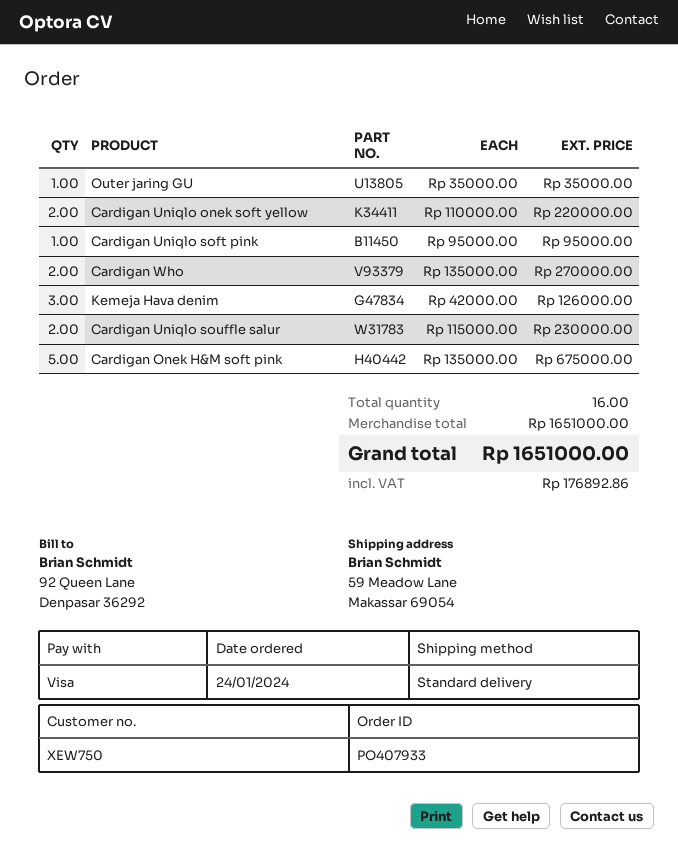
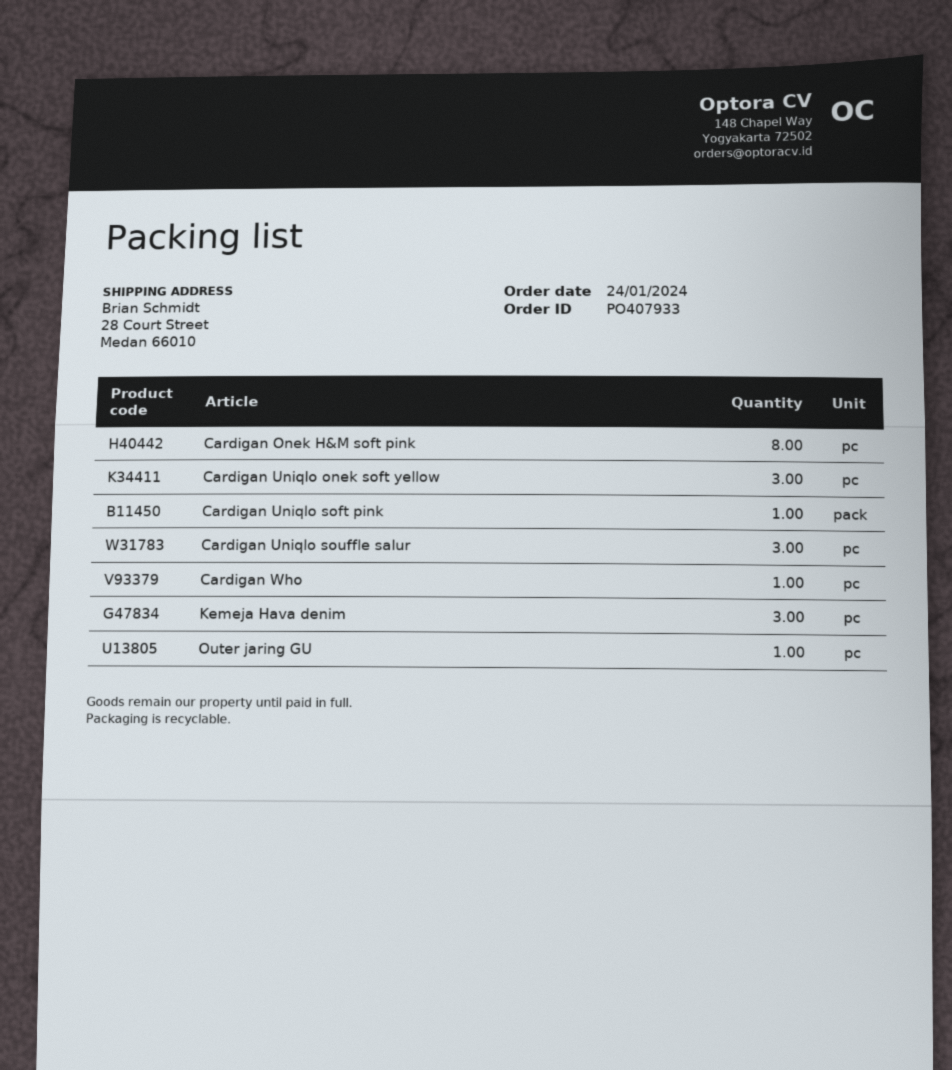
ship to: 59 Meadow Lane, Makassar 69054 -> 28 Court Street, Medan 66010
Cardigan Uniqlo onek soft yellow: 2 -> 3
Cardigan Who: 2 -> 1
Cardigan Uniqlo souffle salur: 2 -> 3
Cardigan Onek H&M soft pink: 5 -> 8

